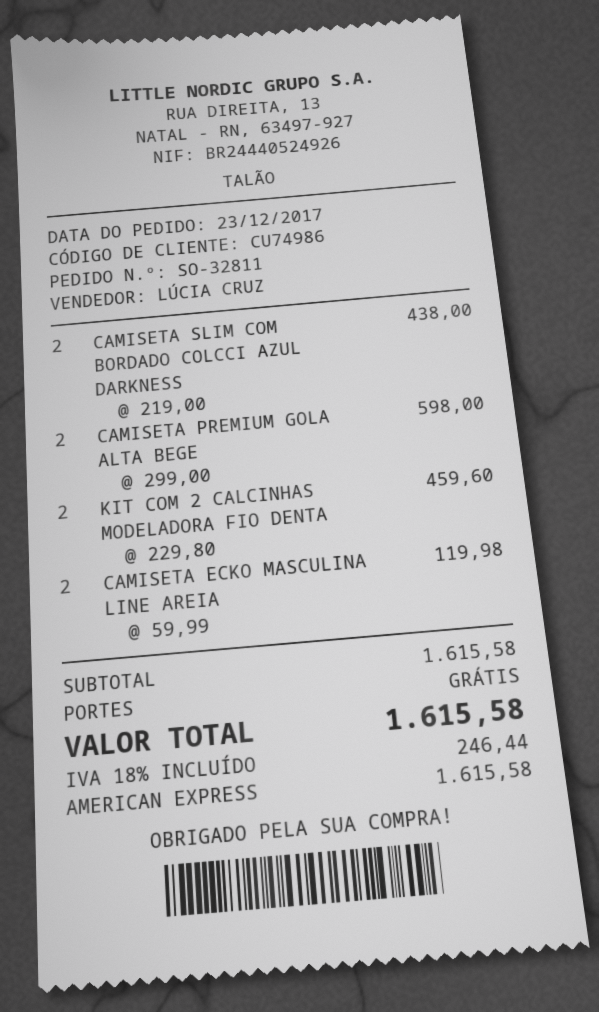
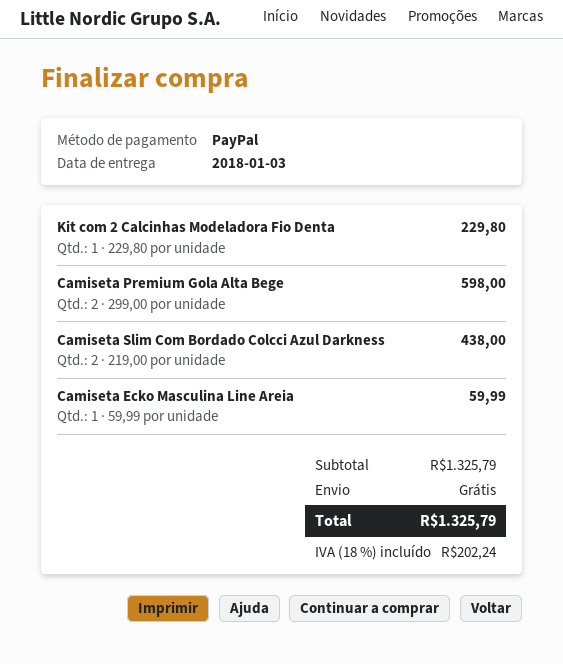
payment method: American Express -> PayPal
KIT COM 2 CALCINHAS MODELADORA FIO DENTA: 2 x 229.80 = 459.60 -> 1 x 229.80 = 229.80
CAMISETA ECKO MASCULINA LINE AREIA: 2 x 59.99 = 119.98 -> 1 x 59.99 = 59.99
subtotal: 1615.58 -> 1325.79
tax: 18% = 246.44 -> 18% = 202.24
total: 1615.58 -> 1325.79

